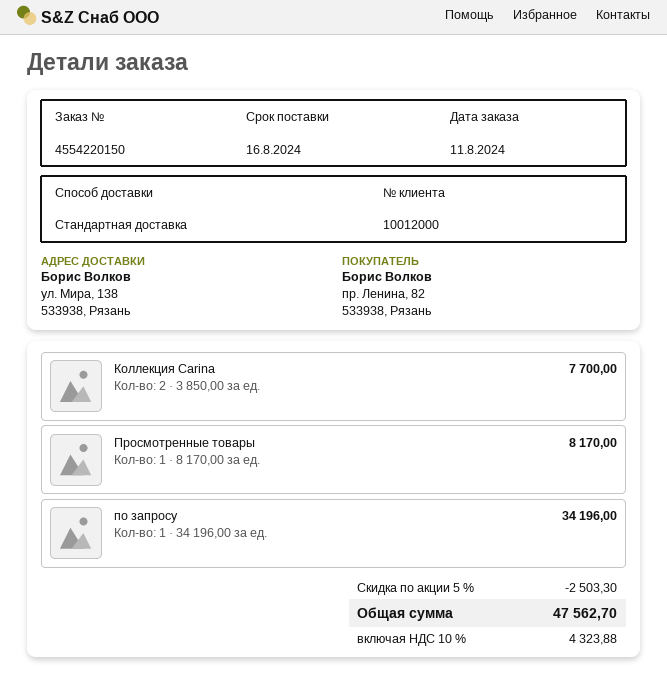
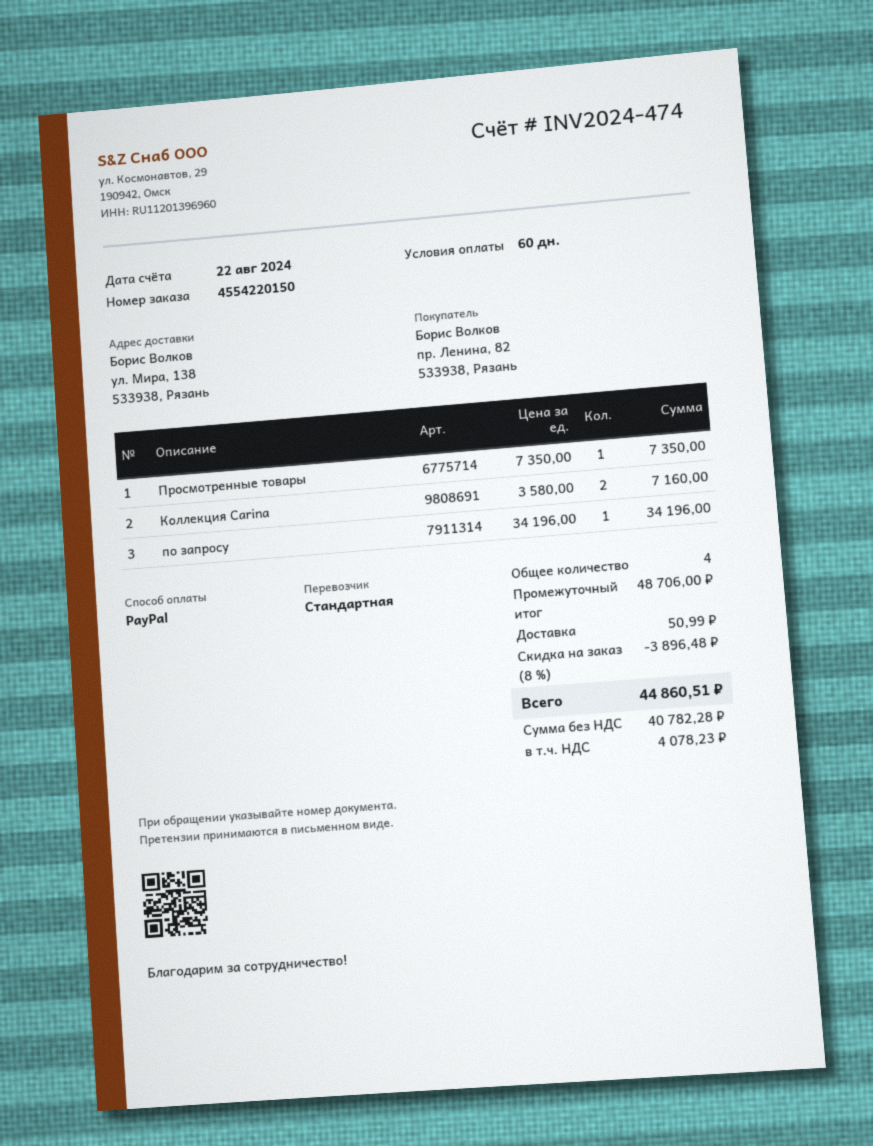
Коллекция Carina: 2 x 3850.00 = 7700.00 -> 2 x 3580.00 = 7160.00
Просмотренные товары: 1 x 8170.00 = 8170.00 -> 1 x 7350.00 = 7350.00
discount: 5% = 2503.30 -> 8% = 3896.48
shipping: none -> 50.99
tax: 4323.88 -> 4078.23
total: 47562.70 -> 44860.51

